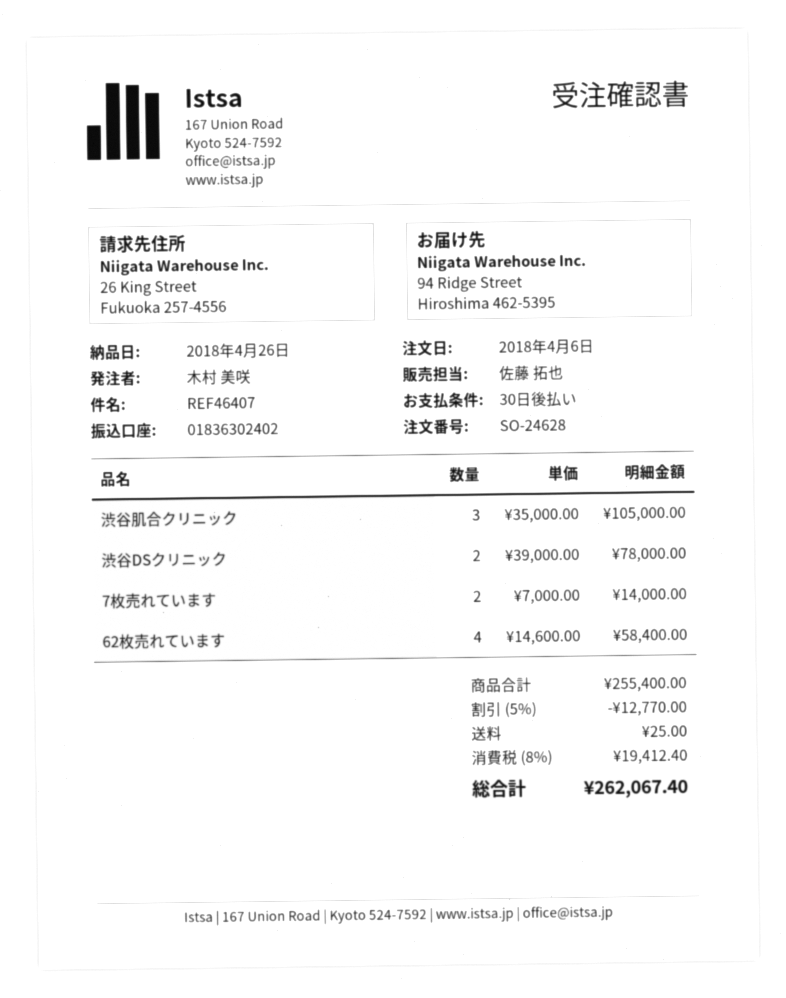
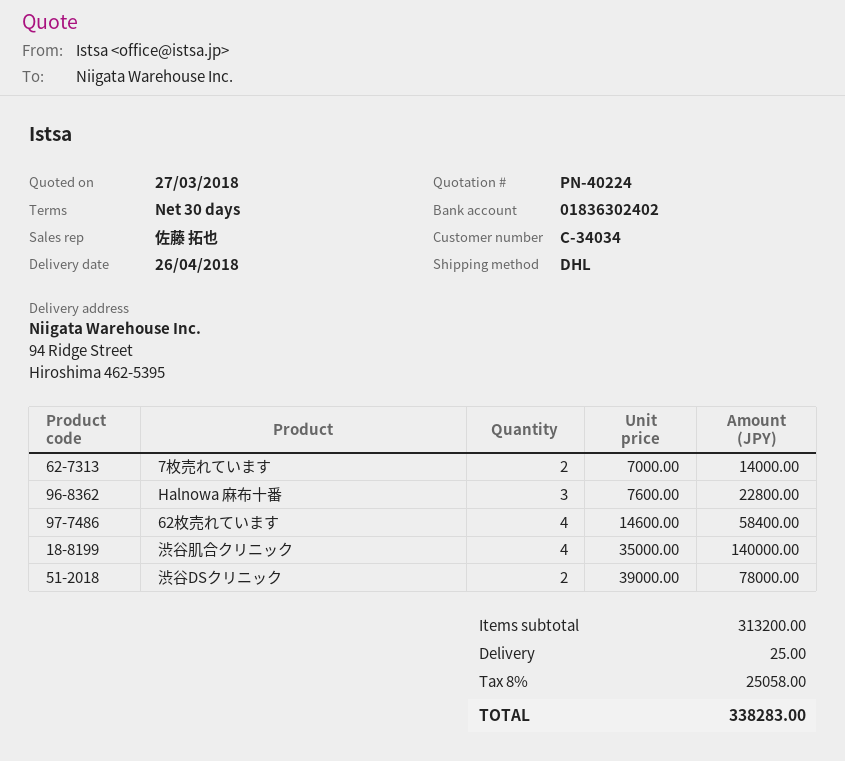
渋谷肌合クリニック: 3 x 35000.00 = 105000.00 -> 4 x 35000.00 = 140000.00
Halnowa 麻布十番: none -> 3 x 7600.00 = 22800.00
subtotal: 255400.00 -> 313200.00
discount: 5% = 12770.00 -> none
tax: 8% = 19412.40 -> 8% = 25058.00
total: 262067.40 -> 338283.00

